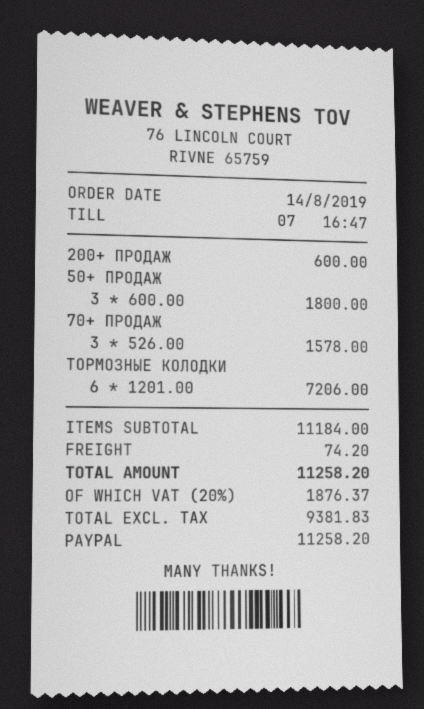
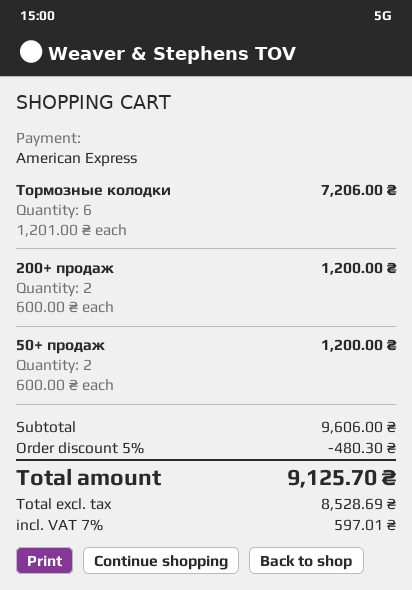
payment method: PayPal -> American Express
200+ ПРОДАЖ: 1 x 600.00 = 600.00 -> 2 x 600.00 = 1200.00
50+ ПРОДАЖ: 3 x 600.00 = 1800.00 -> 2 x 600.00 = 1200.00
70+ ПРОДАЖ: 3 x 526.00 = 1578.00 -> none
subtotal: 11184.00 -> 9606.00
discount: none -> 5% = 480.30
shipping: 74.20 -> none
net: 9381.83 -> 8528.69
tax: 20% = 1876.37 -> 7% = 597.01
total: 11258.20 -> 9125.70

